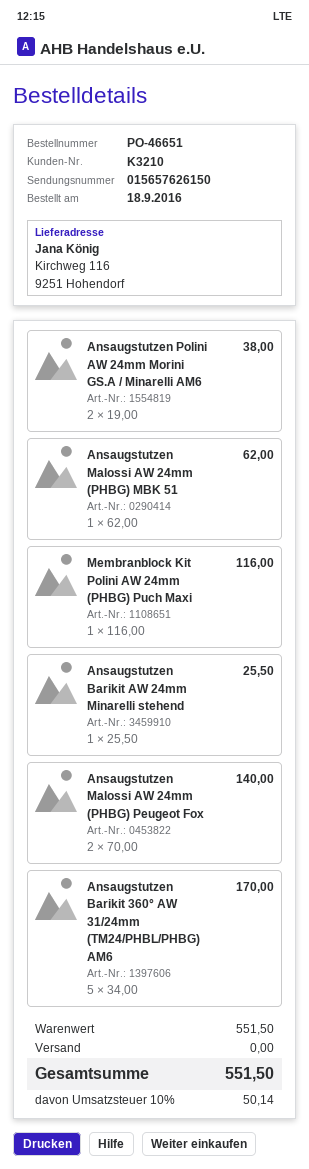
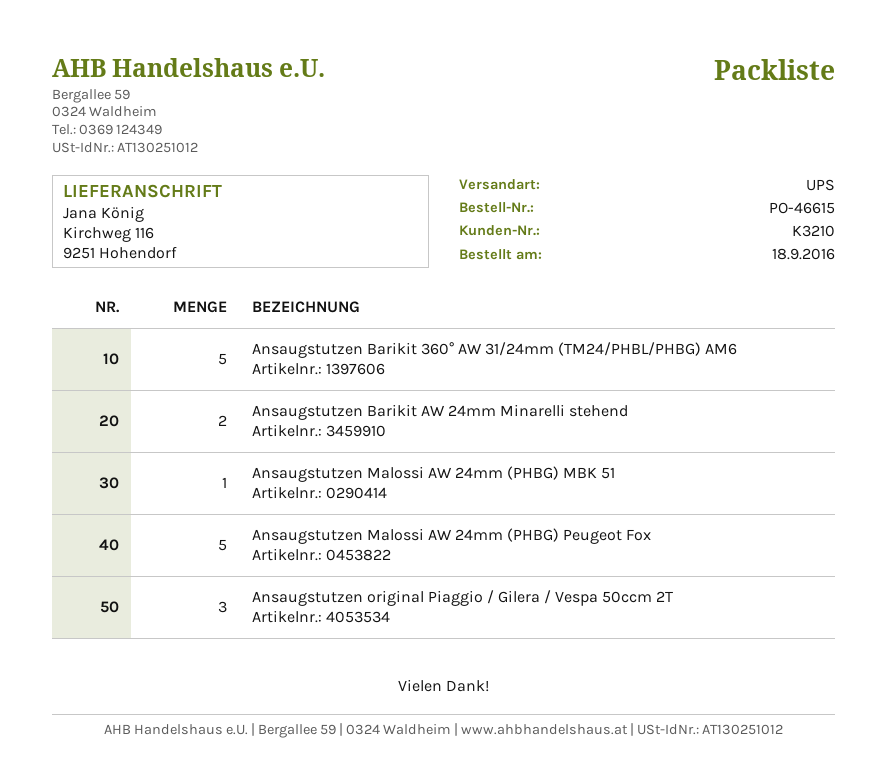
order number: PO-46651 -> PO-46615
Ansaugstutzen Polini AW 24mm Morini GS.A / Minarelli AM6: 2 -> none
Membranblock Kit Polini AW 24mm (PHBG) Puch Maxi: 1 -> none
Ansaugstutzen Barikit AW 24mm Minarelli stehend: 1 -> 2
Ansaugstutzen Malossi AW 24mm (PHBG) Peugeot Fox: 2 -> 5
Ansaugstutzen original Piaggio / Gilera / Vespa 50ccm 2T: none -> 3

